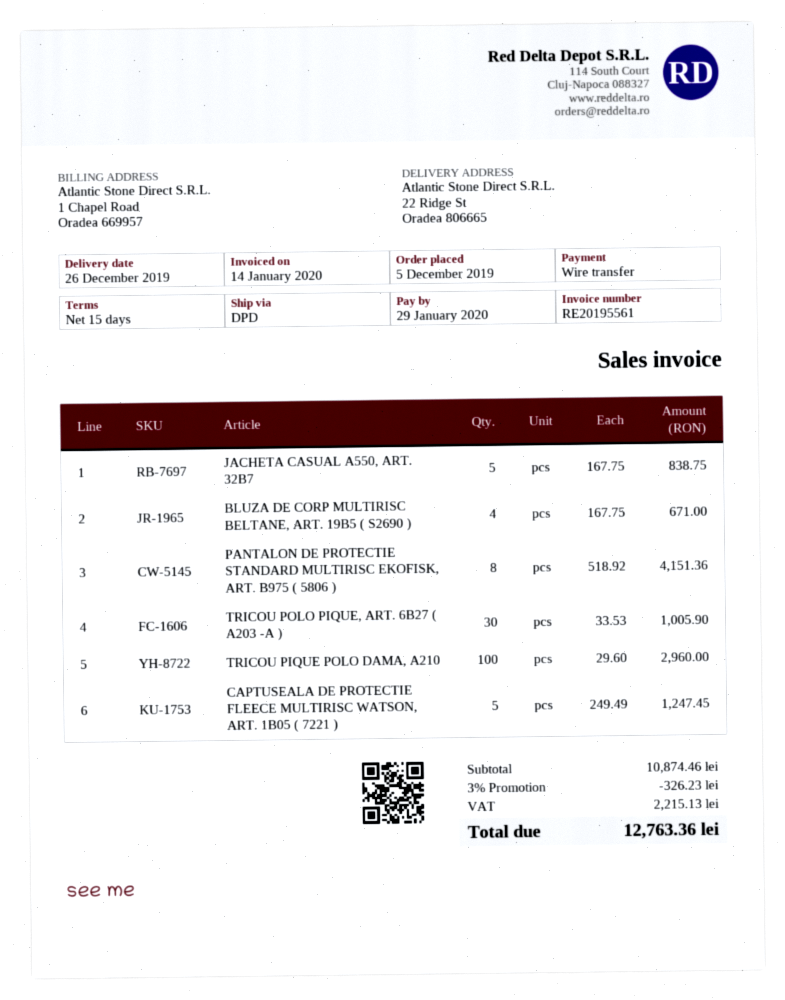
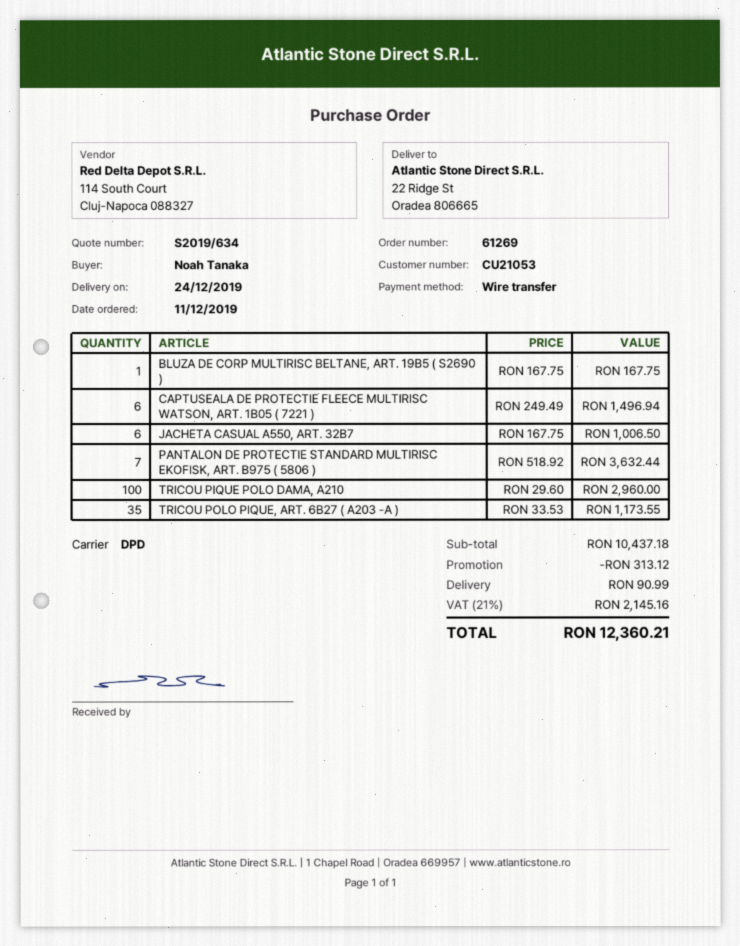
order date: 2019-12-05 -> 2019-12-11
delivery date: 2019-12-26 -> 2019-12-24
JACHETA CASUAL A550, ART. 32B7: 5 x 167.75 = 838.75 -> 6 x 167.75 = 1006.50
BLUZA DE CORP MULTIRISC BELTANE, ART. 19B5 ( S2690 ): 4 x 167.75 = 671.00 -> 1 x 167.75 = 167.75
PANTALON DE PROTECTIE STANDARD MULTIRISC EKOFISK, ART. B975 ( 5806 ): 8 x 518.92 = 4151.36 -> 7 x 518.92 = 3632.44
TRICOU POLO PIQUE, ART. 6B27 ( A203 -A ): 30 x 33.53 = 1005.90 -> 35 x 33.53 = 1173.55
CAPTUSEALA DE PROTECTIE FLEECE MULTIRISC WATSON, ART. 1B05 ( 7221 ): 5 x 249.49 = 1247.45 -> 6 x 249.49 = 1496.94
subtotal: 10874.46 -> 10437.18
discount: 326.23 -> 313.12
shipping: none -> 90.99
tax: 2215.13 -> 2145.16
total: 12763.36 -> 12360.21

